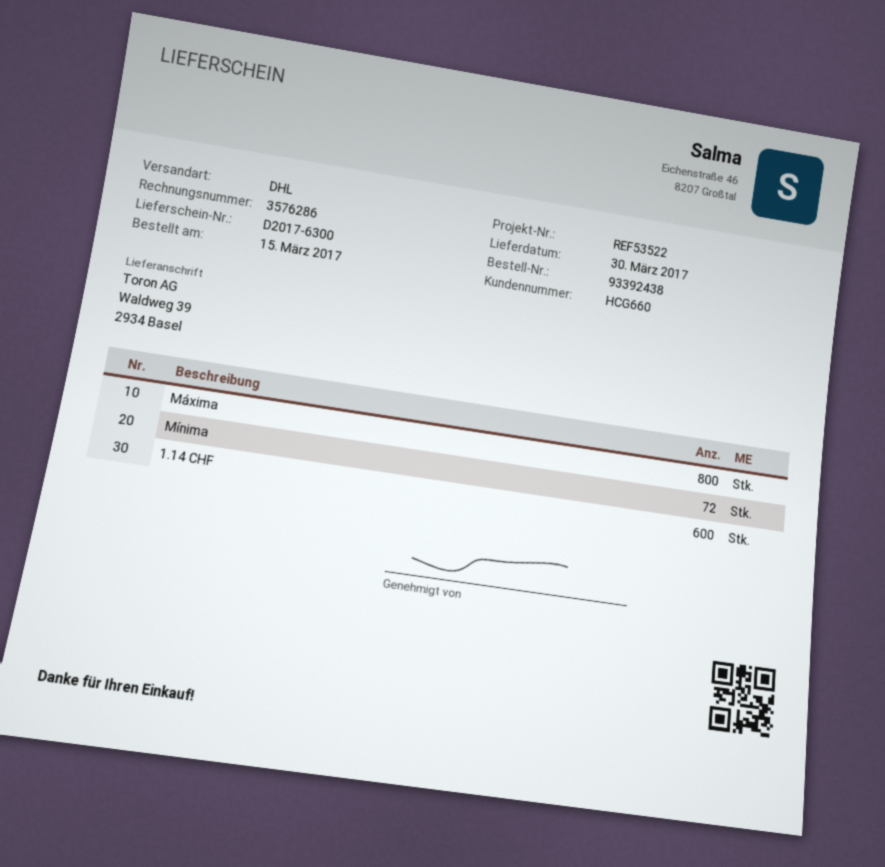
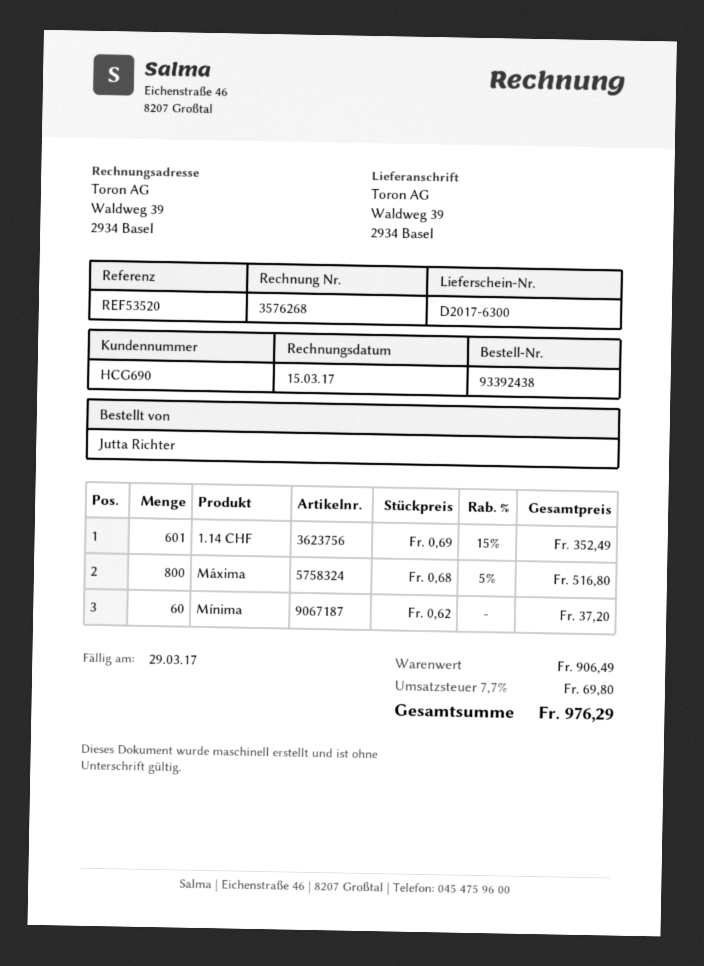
invoice number: 3576286 -> 3576268
customer number: HCG660 -> HCG690
reference: REF53522 -> REF53520
Mínima: 72 -> 60
1.14 CHF: 600 -> 601

